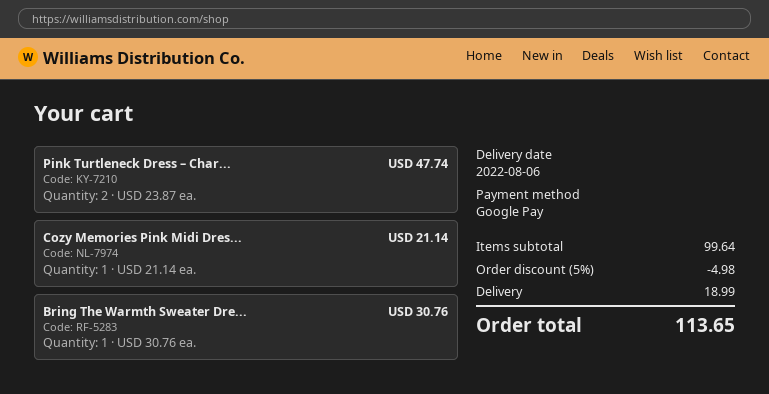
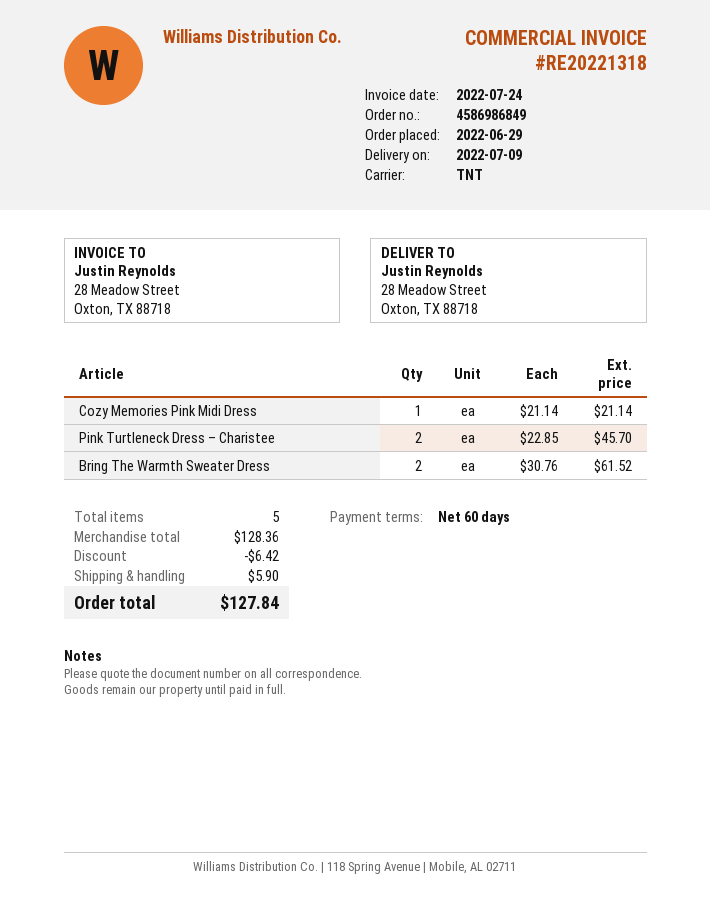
delivery date: 2022-08-06 -> 2022-07-09
Pink Turtleneck Dress – Char...: 2 x 23.87 = 47.74 -> 2 x 22.85 = 45.70
Bring The Warmth Sweater Dre...: 1 x 30.76 = 30.76 -> 2 x 30.76 = 61.52
subtotal: 99.64 -> 128.36
discount: 4.98 -> 6.42
shipping: 18.99 -> 5.90
total: 113.65 -> 127.84

